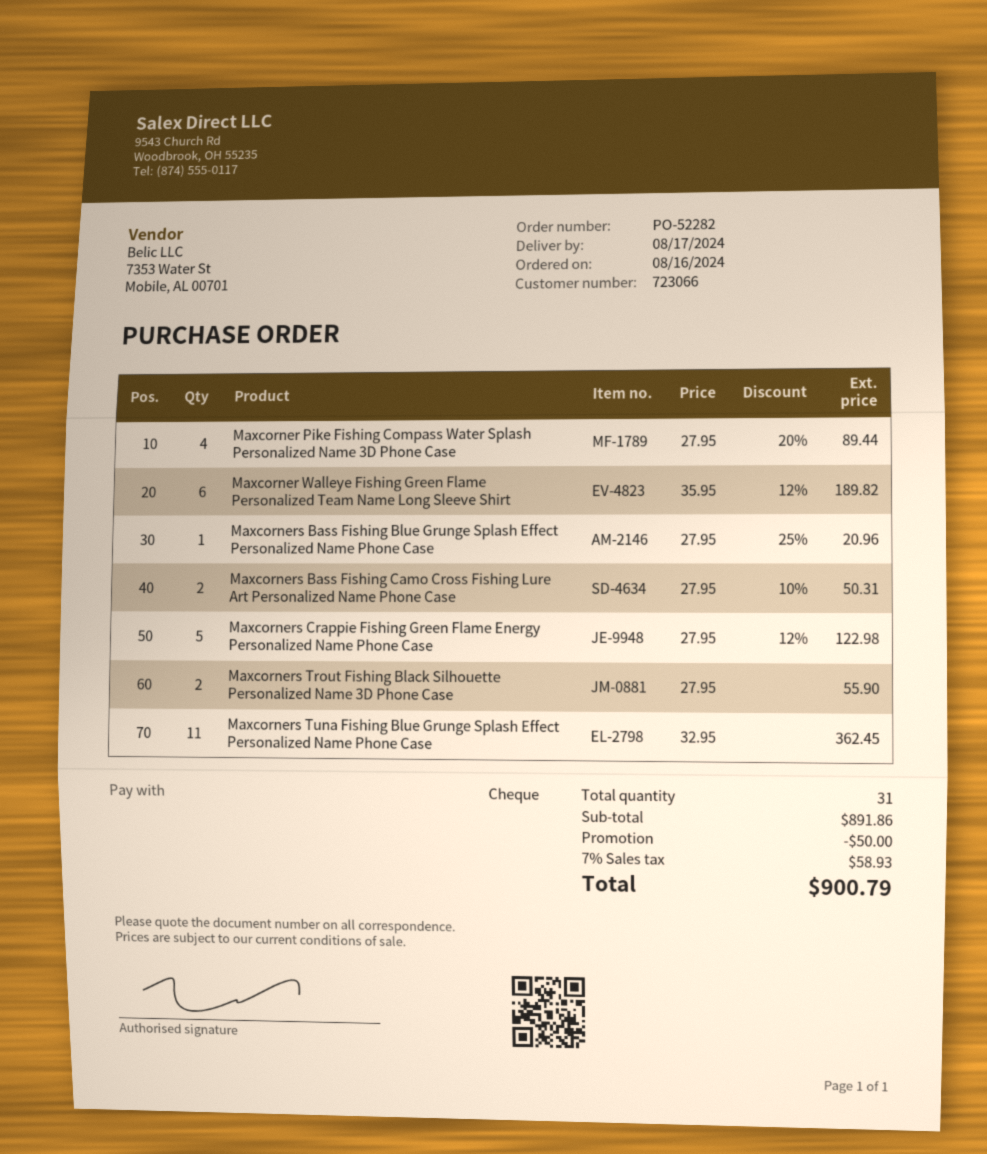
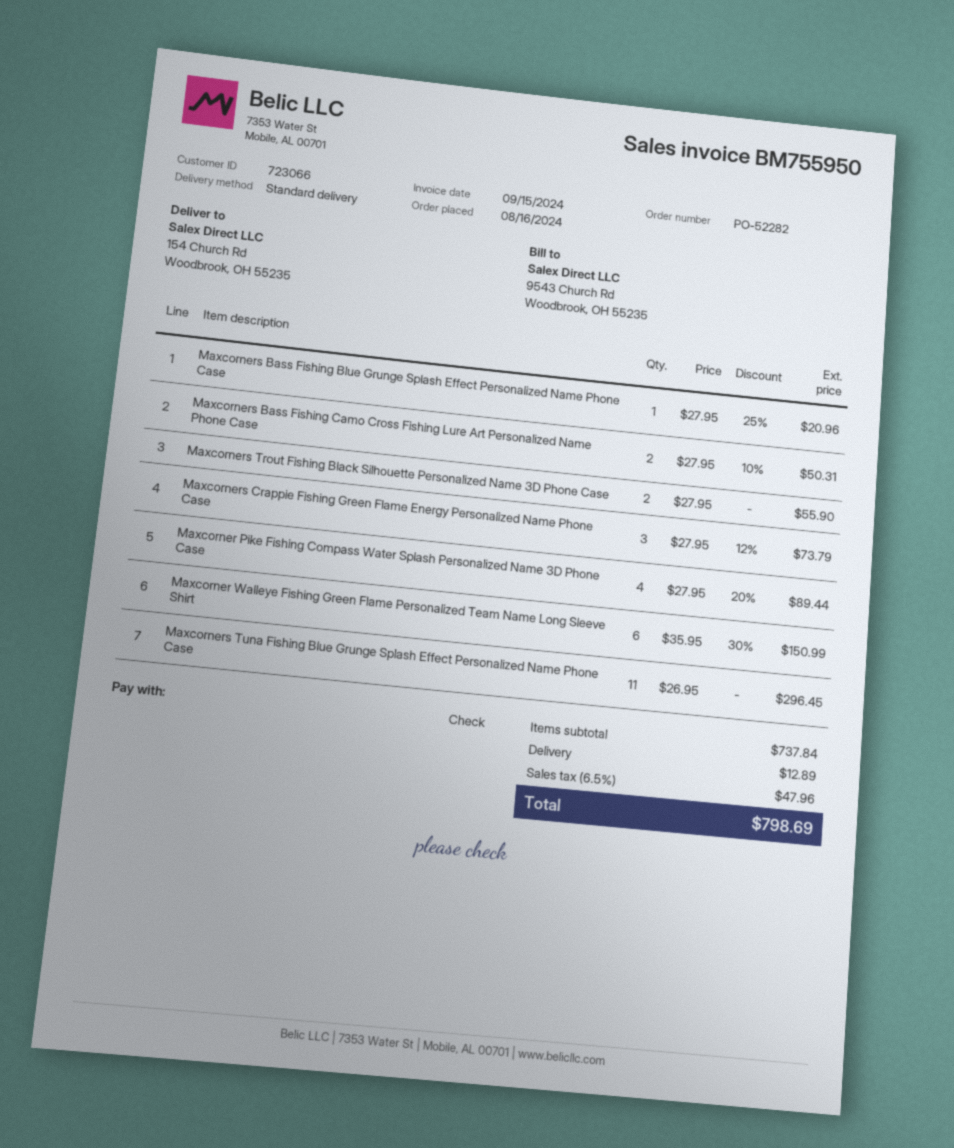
Maxcorner Walleye Fishing Green Flame Personalized Team Name Long Sleeve Shirt: 6 x 35.95 - 12% = 189.82 -> 6 x 35.95 - 30% = 150.99
Maxcorners Crappie Fishing Green Flame Energy Personalized Name Phone Case: 5 x 27.95 - 12% = 122.98 -> 3 x 27.95 - 12% = 73.79
Maxcorners Tuna Fishing Blue Grunge Splash Effect Personalized Name Phone Case: 11 x 32.95 = 362.45 -> 11 x 26.95 = 296.45
subtotal: 891.86 -> 737.84
discount: 50.00 -> none
shipping: none -> 12.89
tax: 7% = 58.93 -> 6.5% = 47.96
total: 900.79 -> 798.69

